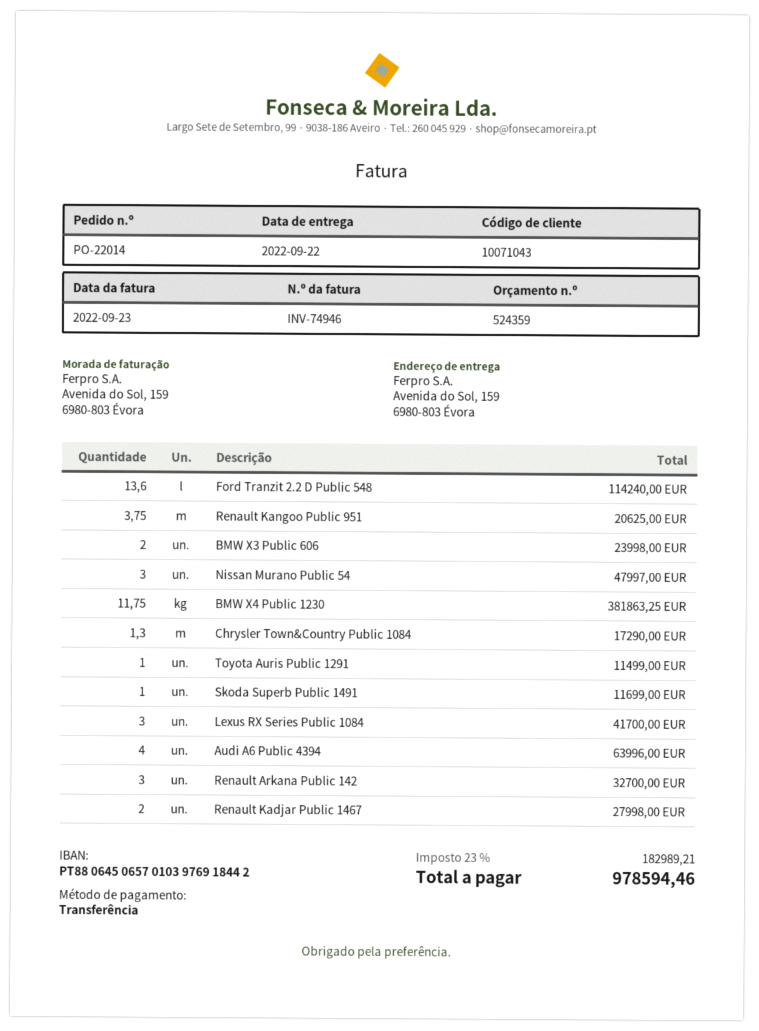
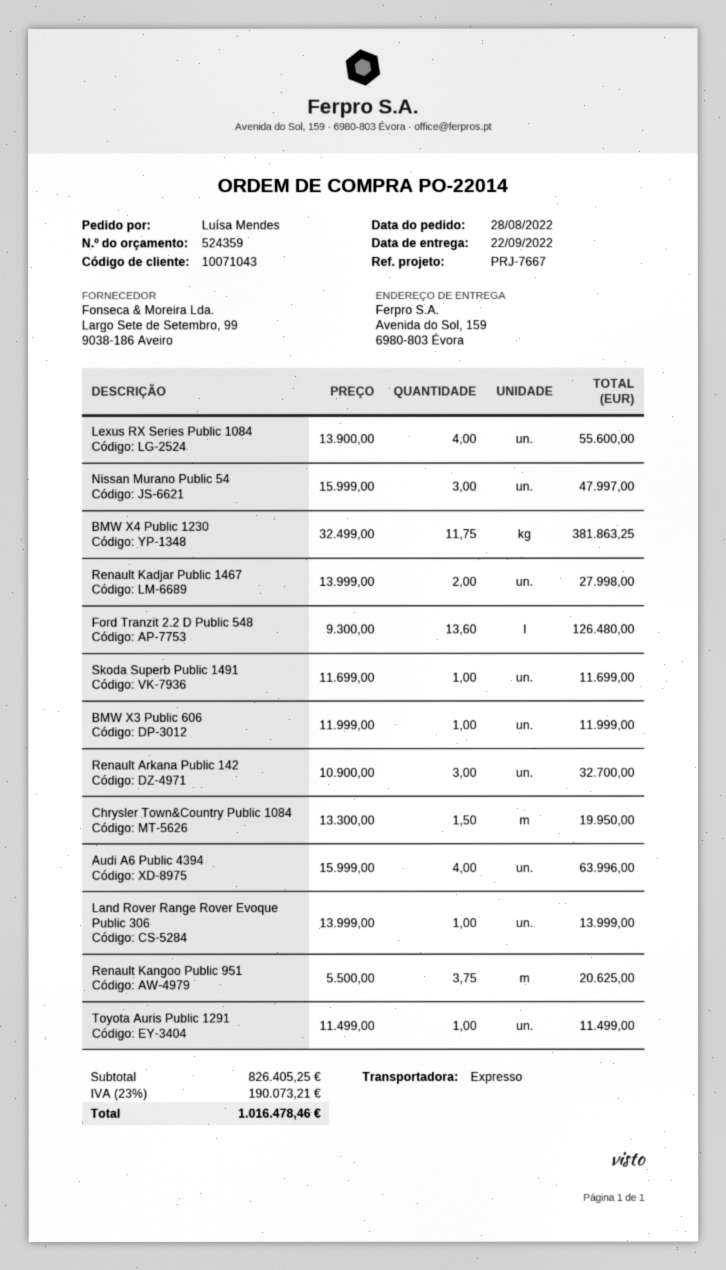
Ford Tranzit 2.2 D Public 548: 13.6 for 114240.00 -> 13.6 for 126480.00
BMW X3 Public 606: 2 for 23998.00 -> 1 for 11999.00
Chrysler Town&Country Public 1084: 1.3 for 17290.00 -> 1.5 for 19950.00
Lexus RX Series Public 1084: 3 for 41700.00 -> 4 for 55600.00
Land Rover Range Rover Evoque Public 306: none -> 1 for 13999.00
tax: 23% = 182989.21 -> 23% = 190073.21
total: 978594.46 -> 1016478.46

